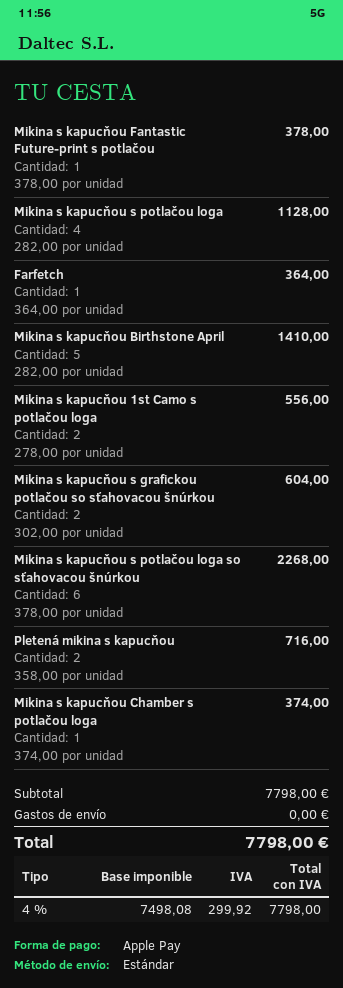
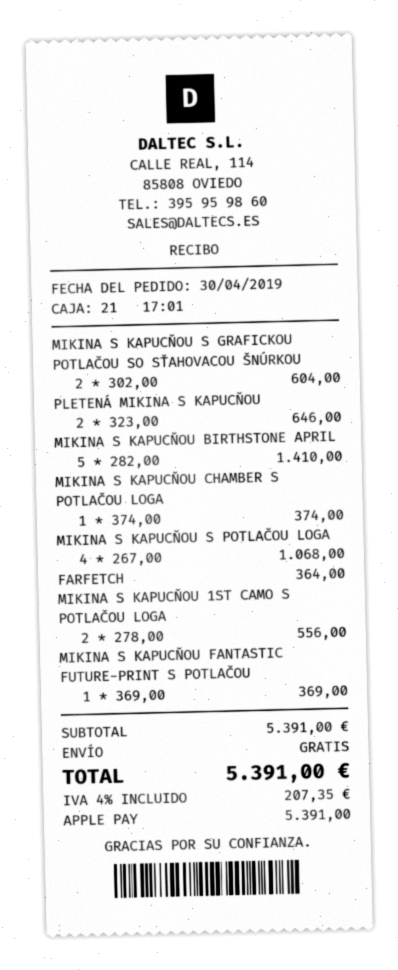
Mikina s kapucňou Fantastic Future-print s potlačou: 1 x 378.00 = 378.00 -> 1 x 369.00 = 369.00
Mikina s kapucňou s potlačou loga: 4 x 282.00 = 1128.00 -> 4 x 267.00 = 1068.00
Mikina s kapucňou s potlačou loga so sťahovacou šnúrkou: 6 x 378.00 = 2268.00 -> none
Pletená mikina s kapucňou: 2 x 358.00 = 716.00 -> 2 x 323.00 = 646.00
subtotal: 7798.00 -> 5391.00
tax: 4% = 299.92 -> 4% = 207.35
total: 7798.00 -> 5391.00

